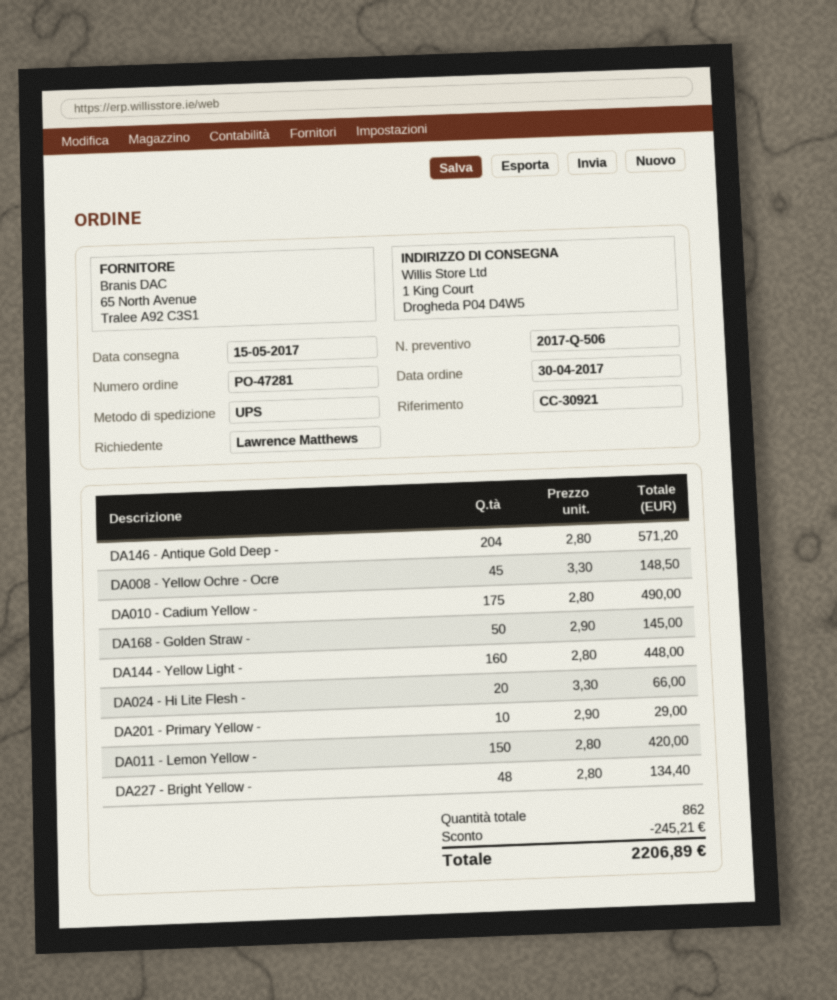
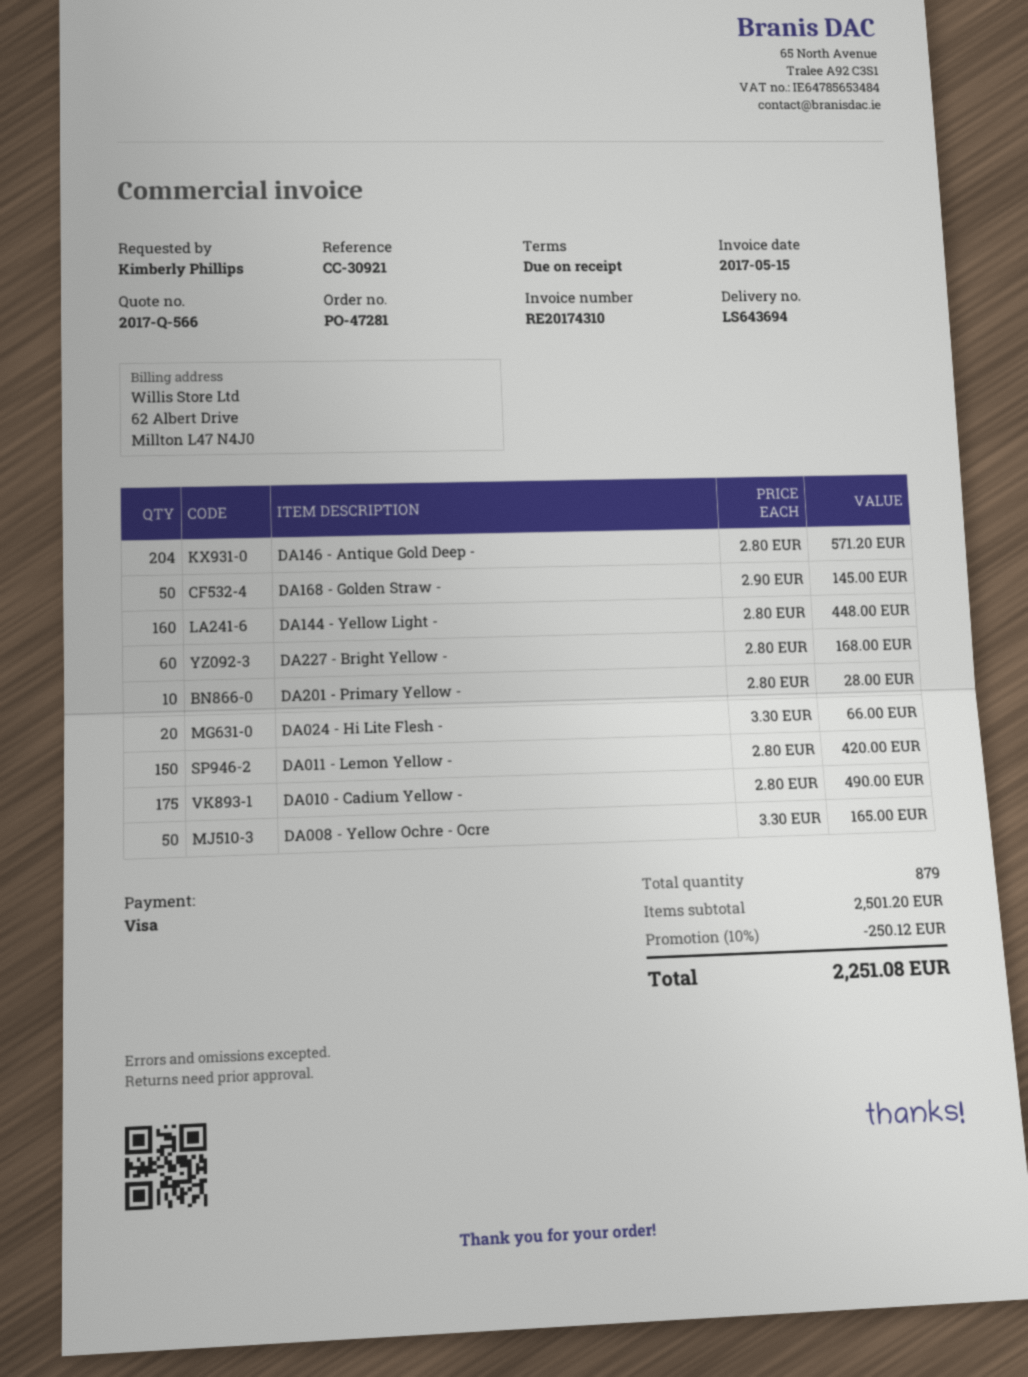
quote number: 2017-Q-506 -> 2017-Q-566
ordered by: Lawrence Matthews -> Kimberly Phillips
DA008 - Yellow Ochre - Ocre: 45 x 3.30 = 148.50 -> 50 x 3.30 = 165.00
DA201 - Primary Yellow -: 10 x 2.90 = 29.00 -> 10 x 2.80 = 28.00
DA227 - Bright Yellow -: 48 x 2.80 = 134.40 -> 60 x 2.80 = 168.00
total quantity: 862 -> 879
discount: 245.21 -> 250.12
total: 2206.89 -> 2251.08

